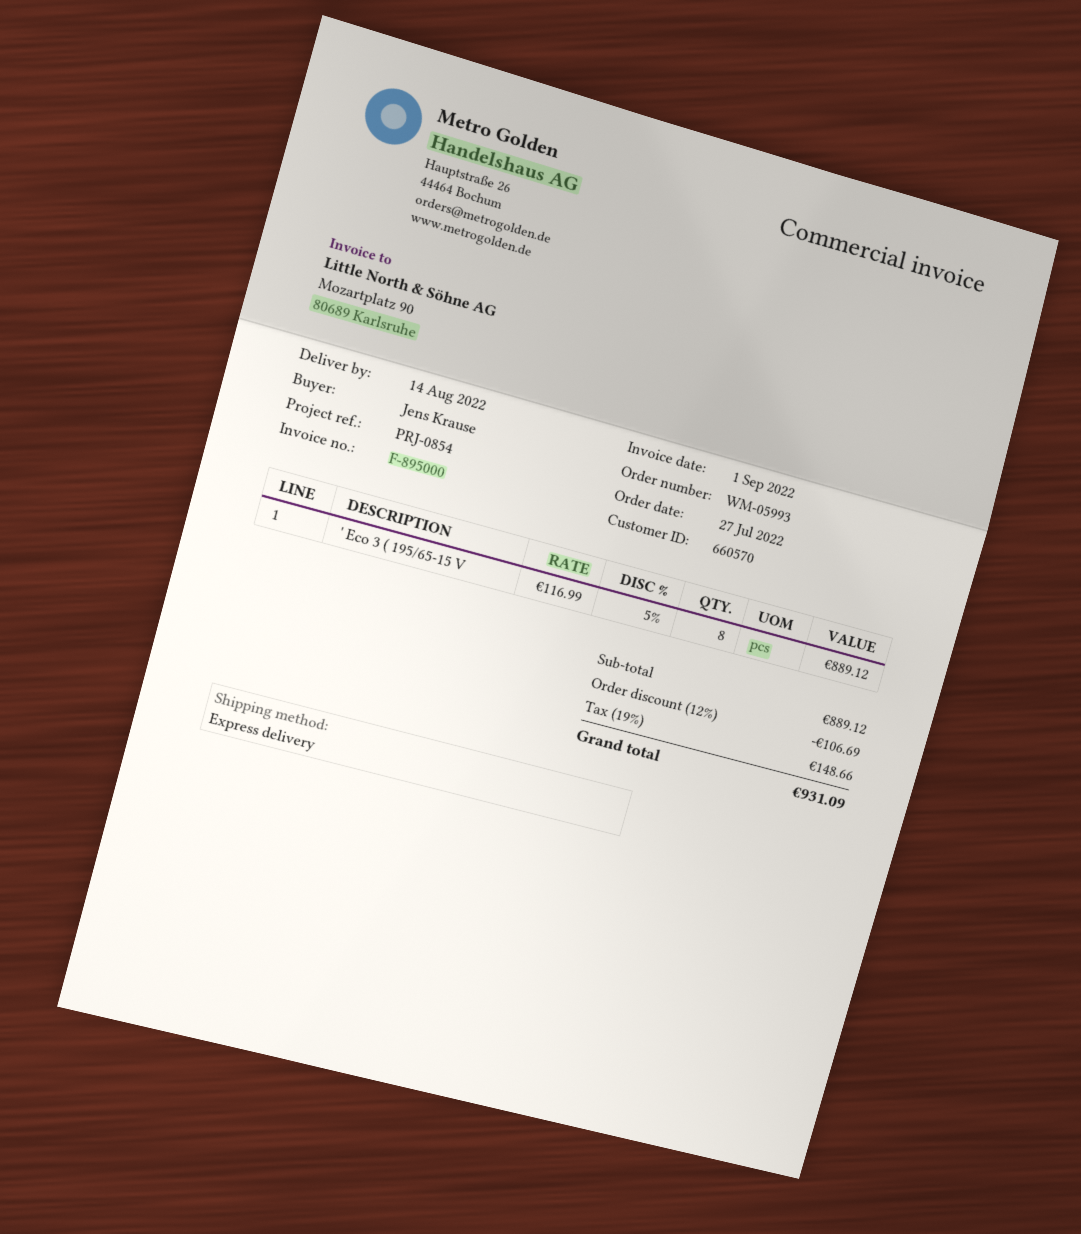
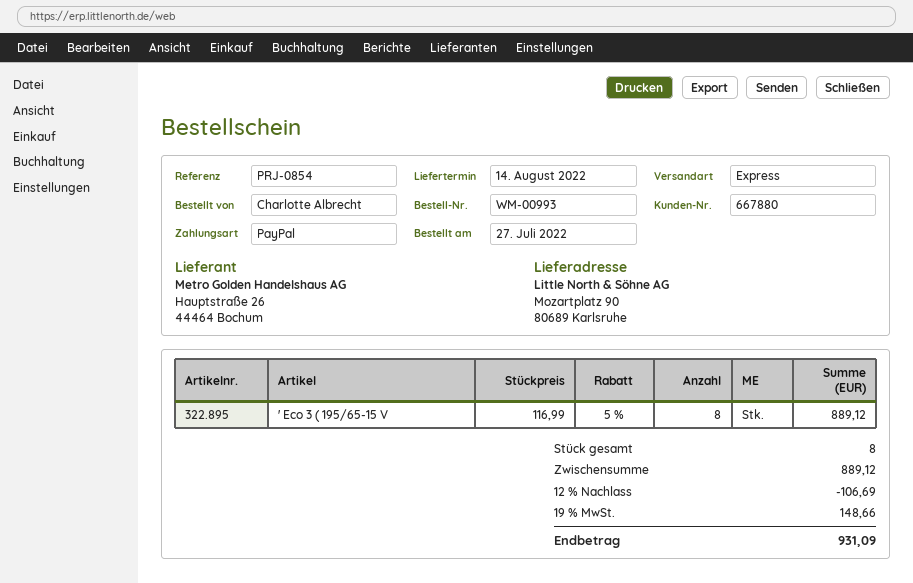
order number: WM-05993 -> WM-00993
customer number: 660570 -> 667880
ordered by: Jens Krause -> Charlotte Albrecht

